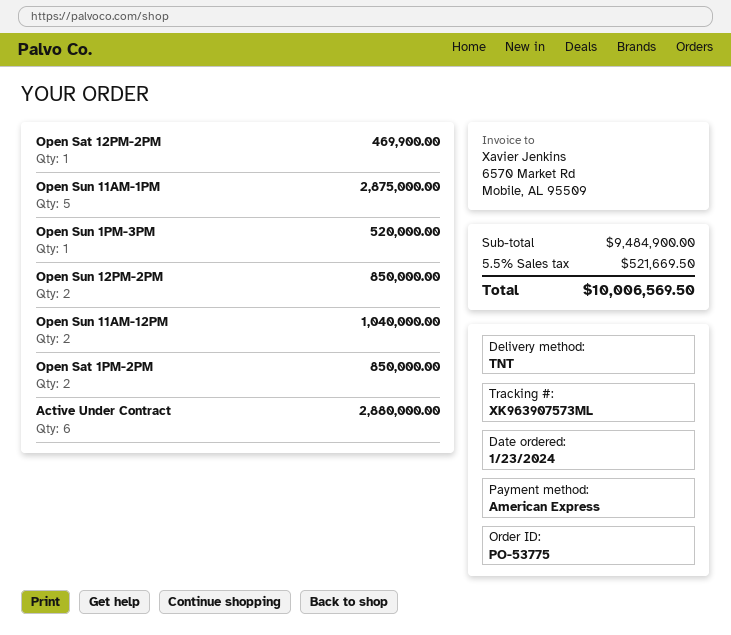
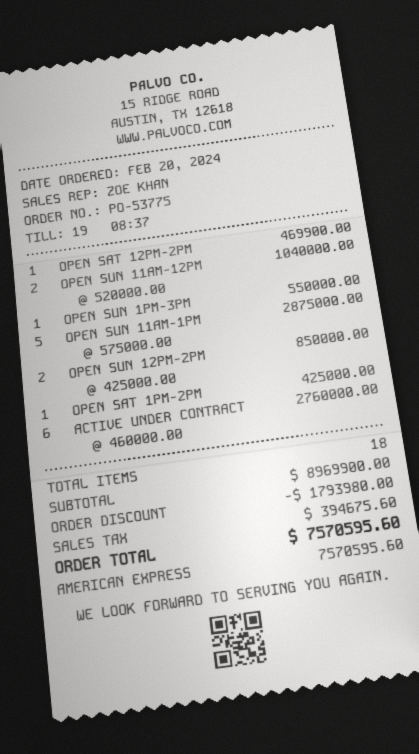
order date: 2024-01-23 -> 2024-02-20
Open Sun 1PM-3PM: 1 for 520000.00 -> 1 for 550000.00
Open Sat 1PM-2PM: 2 for 850000.00 -> 1 for 425000.00
Active Under Contract: 6 for 2880000.00 -> 6 for 2760000.00
subtotal: 9484900.00 -> 8969900.00
discount: none -> 1793980.00
tax: 521669.50 -> 394675.60
total: 10006569.50 -> 7570595.60

